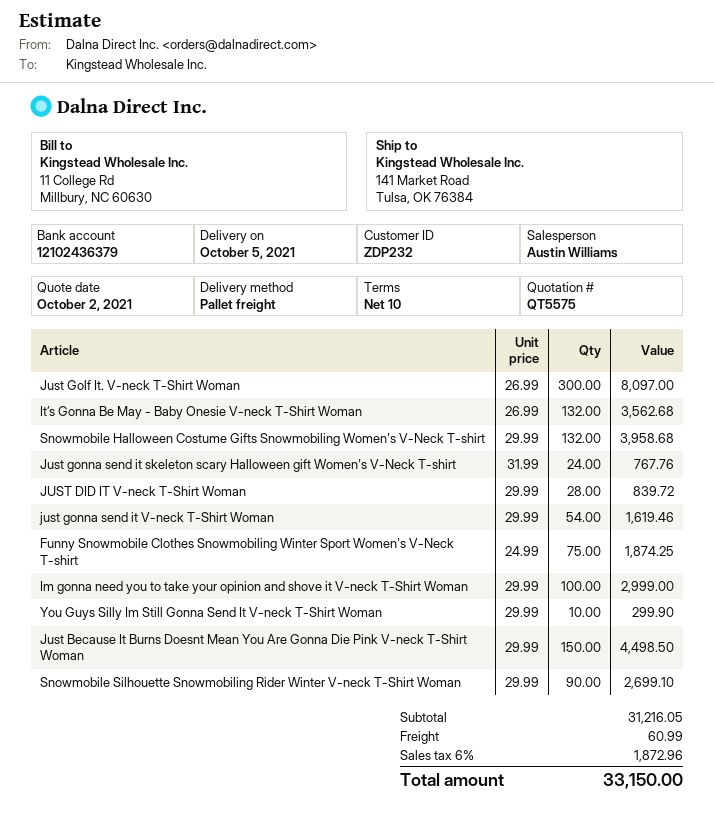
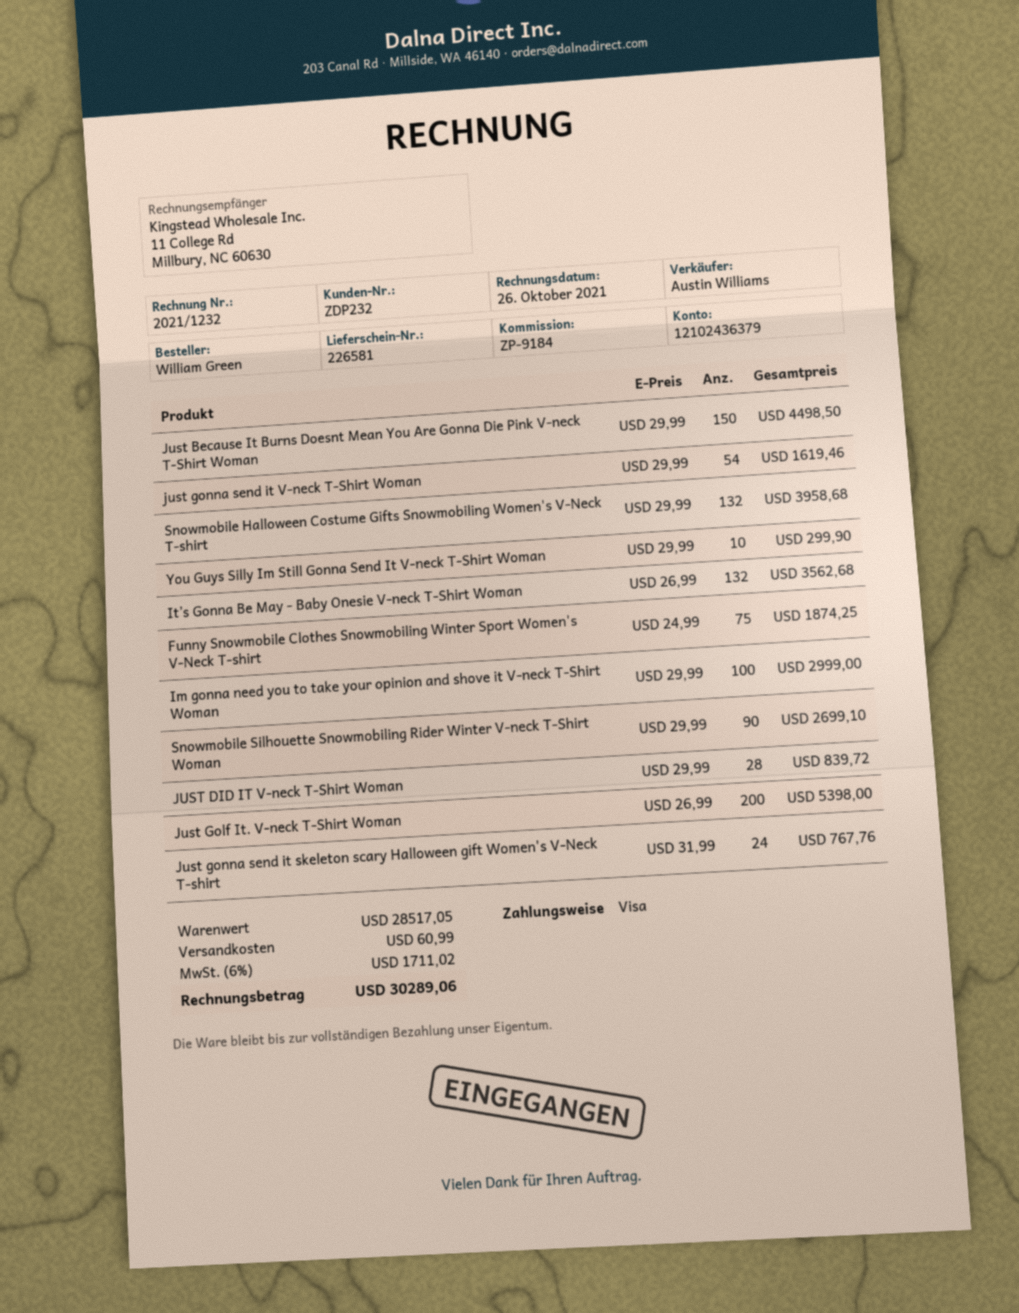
Just Golf It. V-neck T-Shirt Woman: 300 x 26.99 = 8097.00 -> 200 x 26.99 = 5398.00
subtotal: 31216.05 -> 28517.05
tax: 6% = 1872.96 -> 6% = 1711.02
total: 33150.00 -> 30289.06

